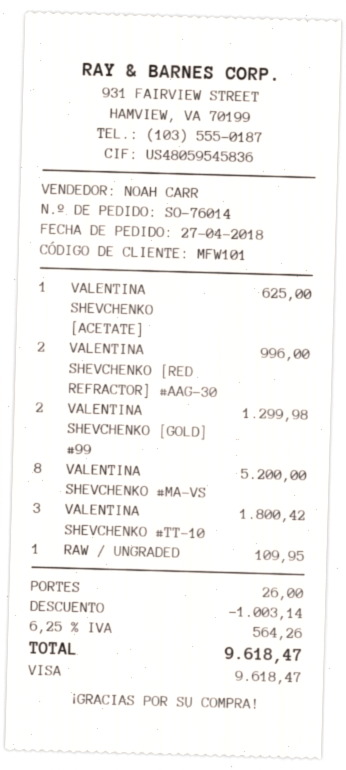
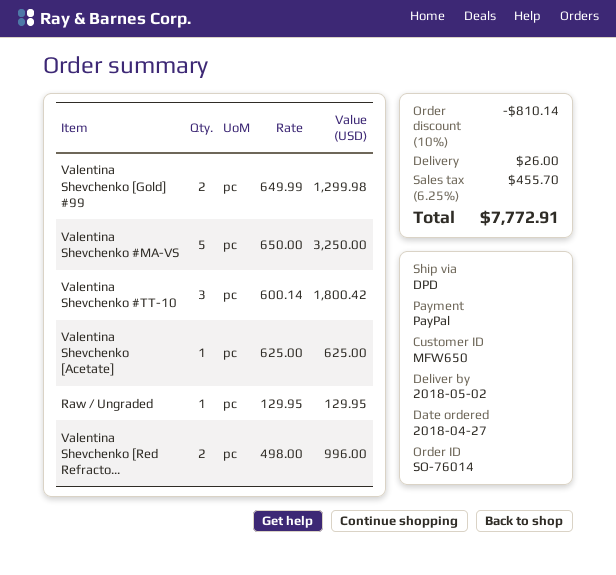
customer number: MFW101 -> MFW650
payment method: Visa -> PayPal
VALENTINA SHEVCHENKO #MA-VS: 8 for 5200.00 -> 5 for 3250.00
RAW / UNGRADED: 1 for 109.95 -> 1 for 129.95
discount: 1003.14 -> 810.14
tax: 6.25% = 564.26 -> 6.25% = 455.70
total: 9618.47 -> 7772.91

